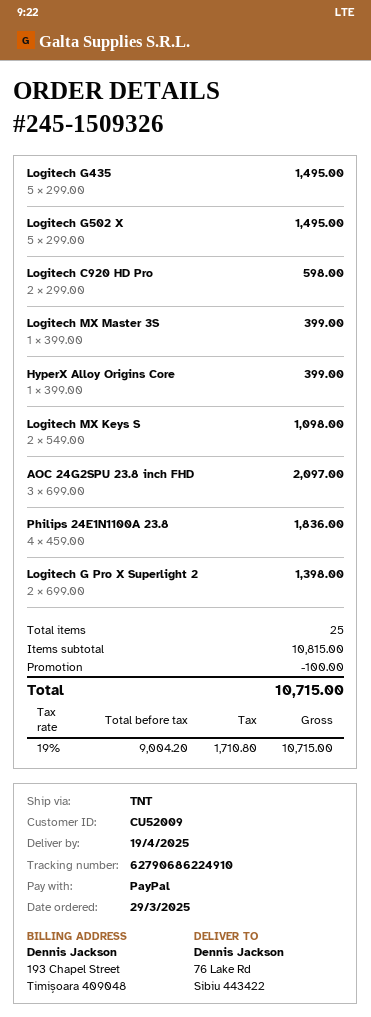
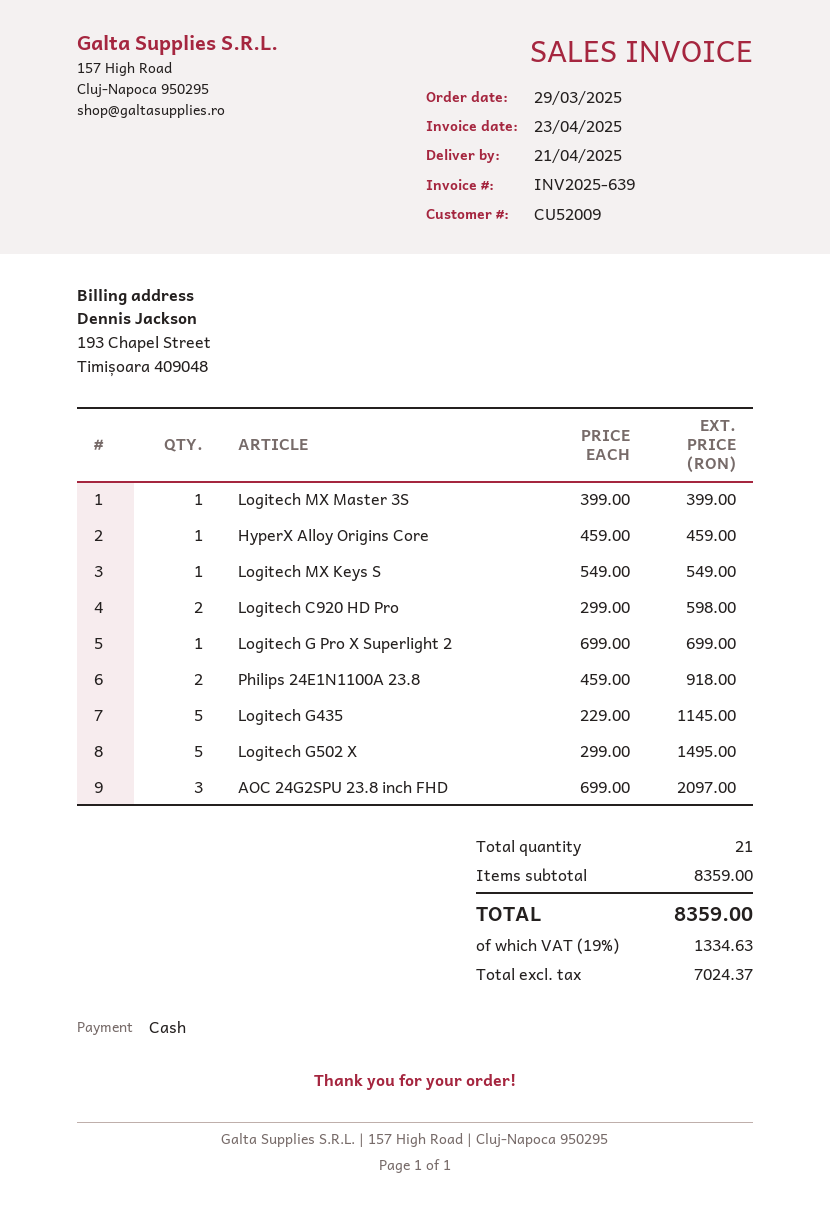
delivery date: 2025-04-19 -> 2025-04-21
payment method: PayPal -> cash
Logitech G435: 5 x 299.00 = 1495.00 -> 5 x 229.00 = 1145.00
HyperX Alloy Origins Core: 1 x 399.00 = 399.00 -> 1 x 459.00 = 459.00
Logitech MX Keys S: 2 x 549.00 = 1098.00 -> 1 x 549.00 = 549.00
Philips 24E1N1100A 23.8: 4 x 459.00 = 1836.00 -> 2 x 459.00 = 918.00
Logitech G Pro X Superlight 2: 2 x 699.00 = 1398.00 -> 1 x 699.00 = 699.00
total quantity: 25 -> 21
subtotal: 10815.00 -> 8359.00
discount: 100.00 -> none
net: 9004.20 -> 7024.37
tax: 19% = 1710.80 -> 19% = 1334.63
total: 10715.00 -> 8359.00

